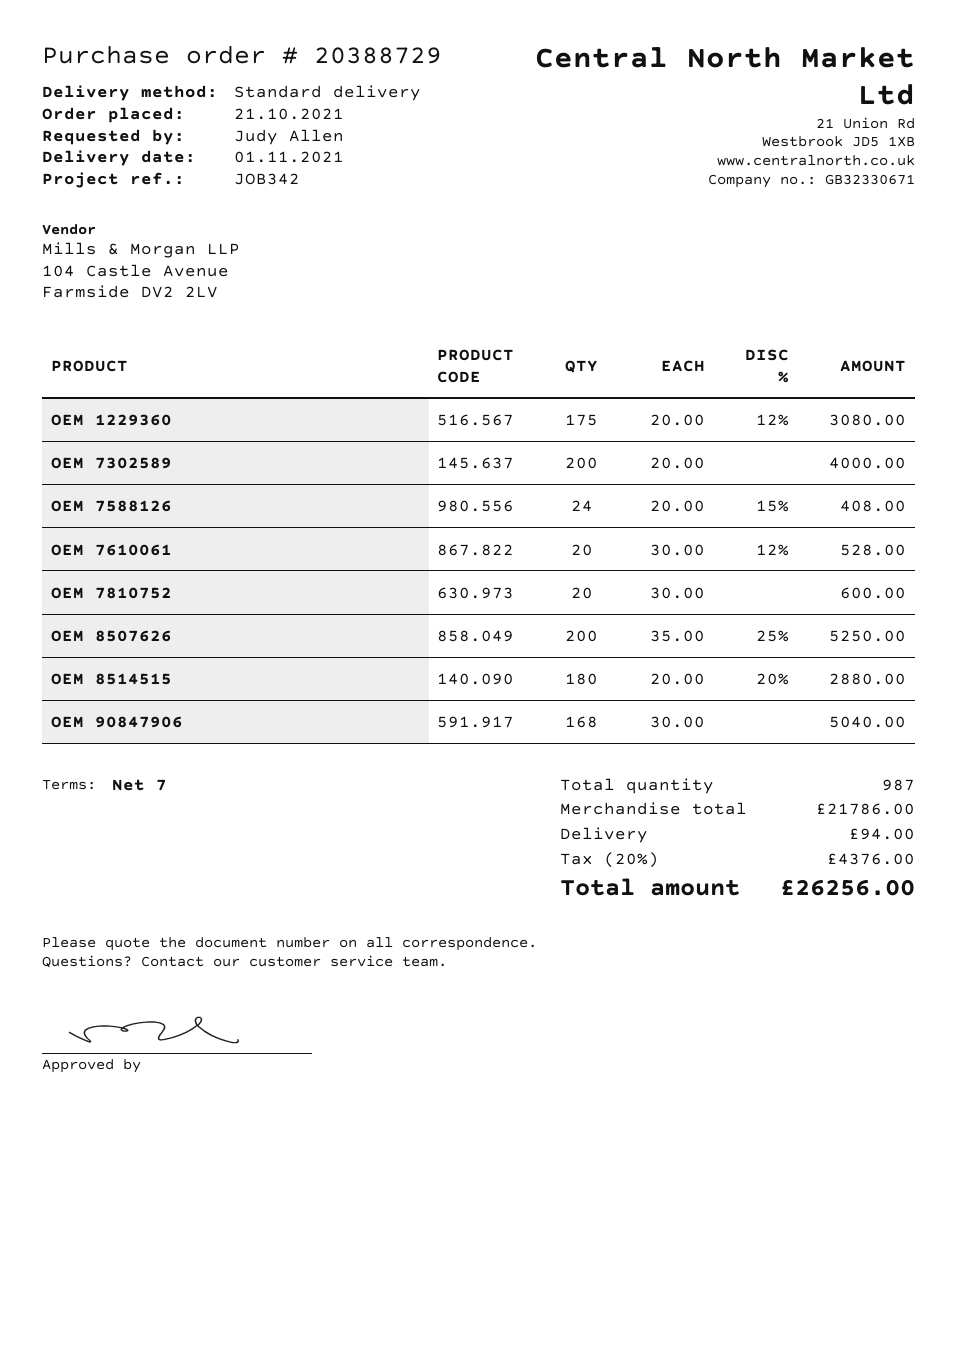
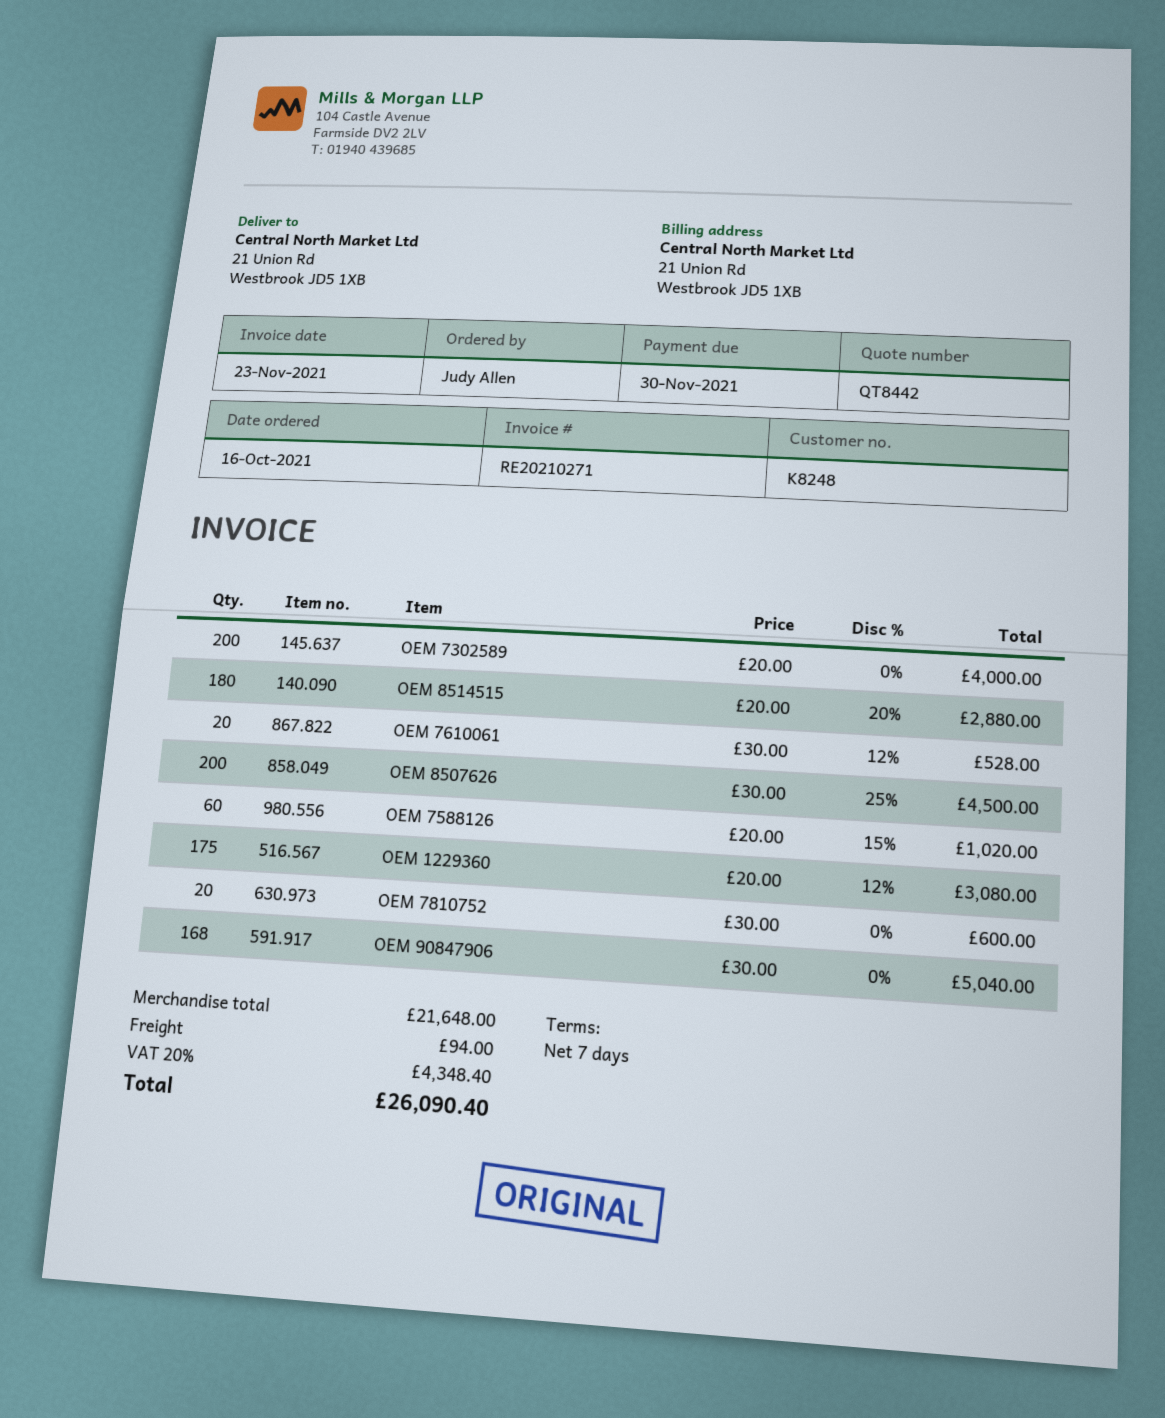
order date: 2021-10-21 -> 2021-10-16
OEM 7588126: 24 x 20.00 - 15% = 408.00 -> 60 x 20.00 - 15% = 1020.00
OEM 8507626: 200 x 35.00 - 25% = 5250.00 -> 200 x 30.00 - 25% = 4500.00
subtotal: 21786.00 -> 21648.00
tax: 20% = 4376.00 -> 20% = 4348.40
total: 26256.00 -> 26090.40

